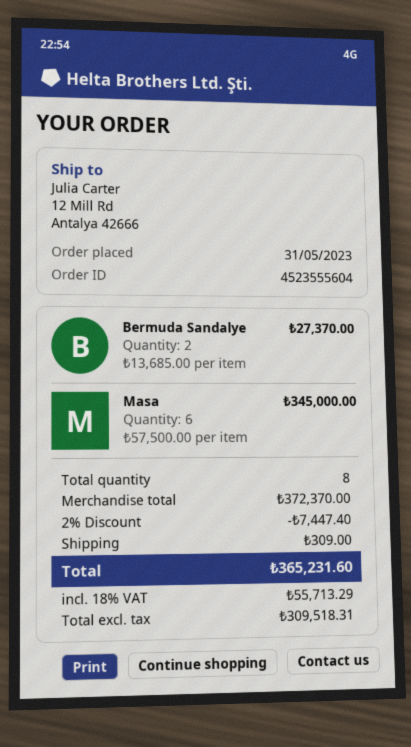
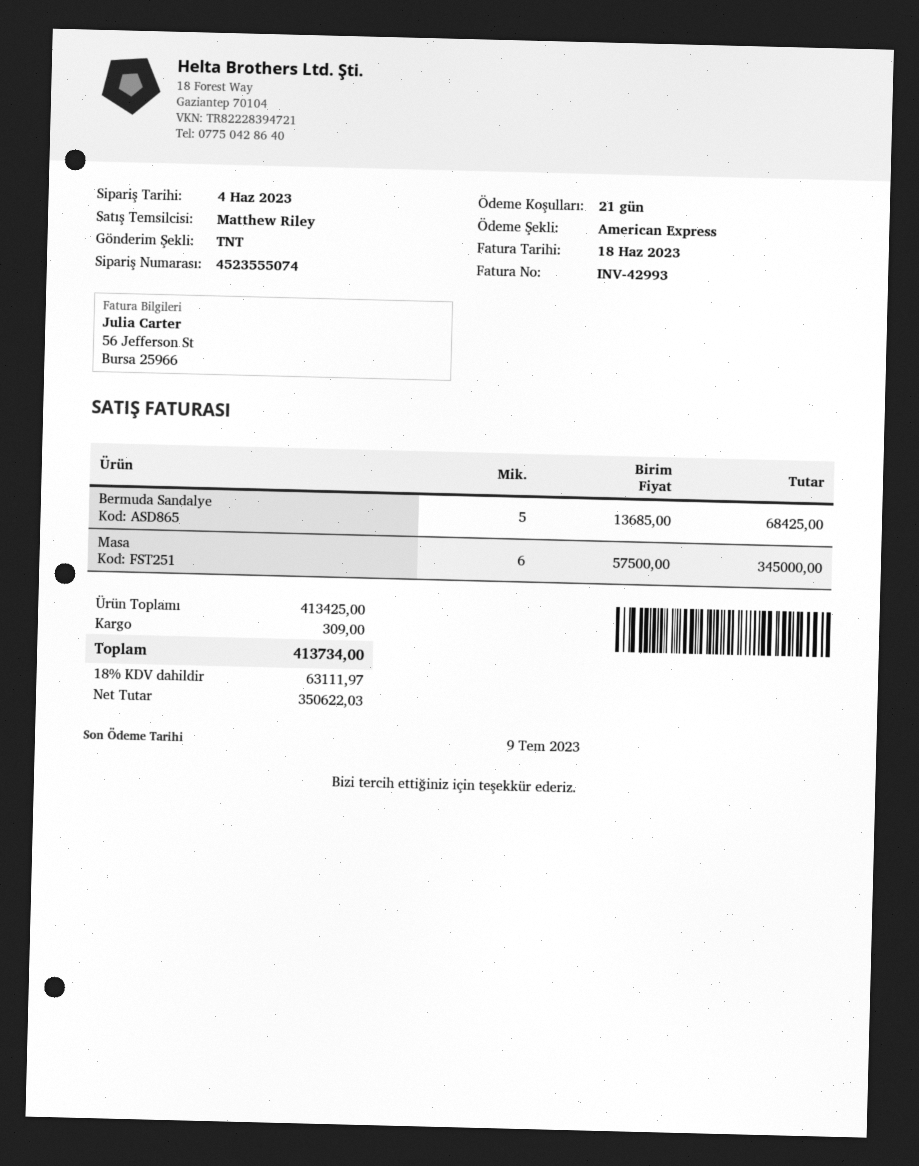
order number: 4523555604 -> 4523555074
order date: 2023-05-31 -> 2023-06-04
Bermuda Sandalye: 2 x 13685.00 = 27370.00 -> 5 x 13685.00 = 68425.00
subtotal: 372370.00 -> 413425.00
discount: 2% = 7447.40 -> none
net: 309518.31 -> 350622.03
tax: 18% = 55713.29 -> 18% = 63111.97
total: 365231.60 -> 413734.00

